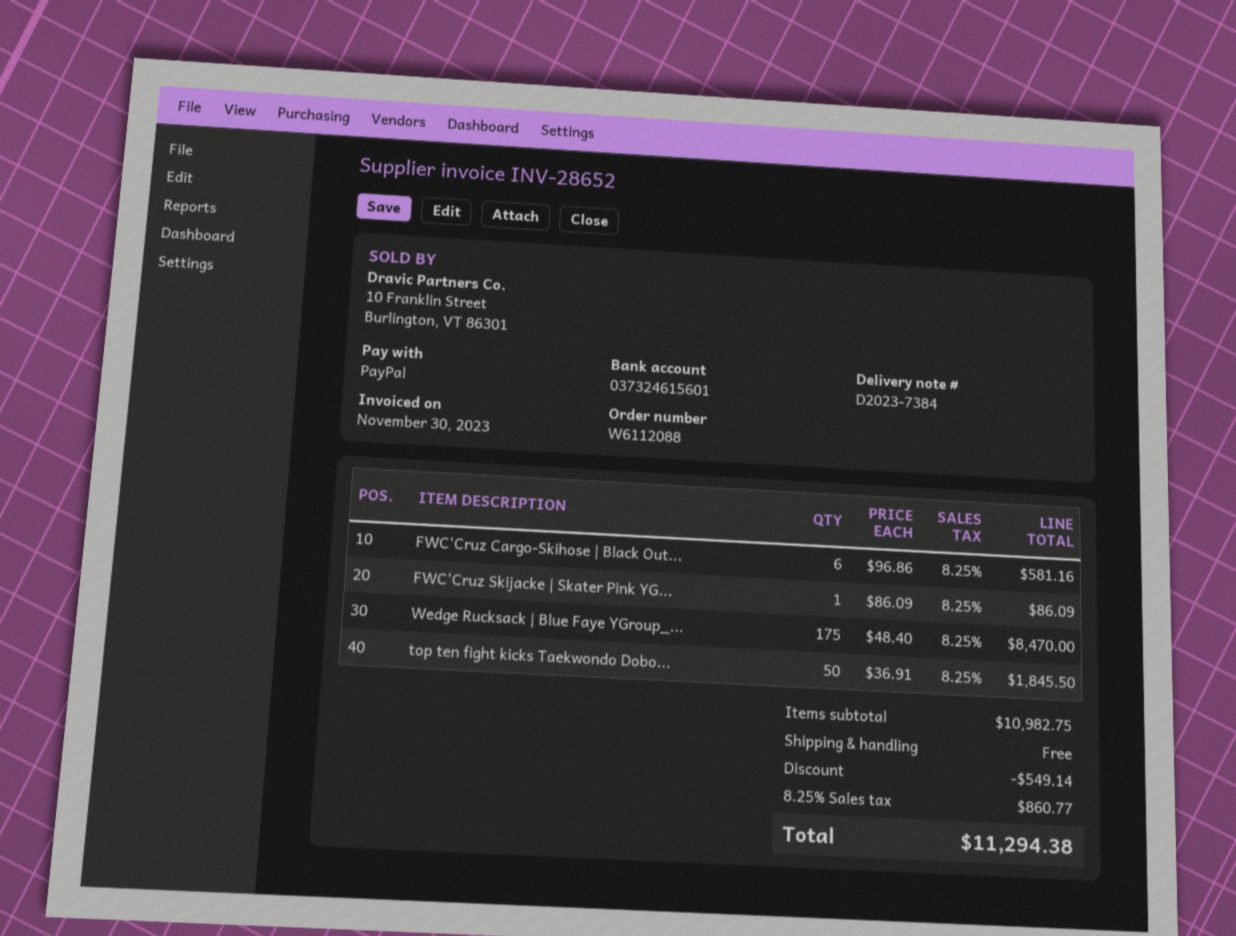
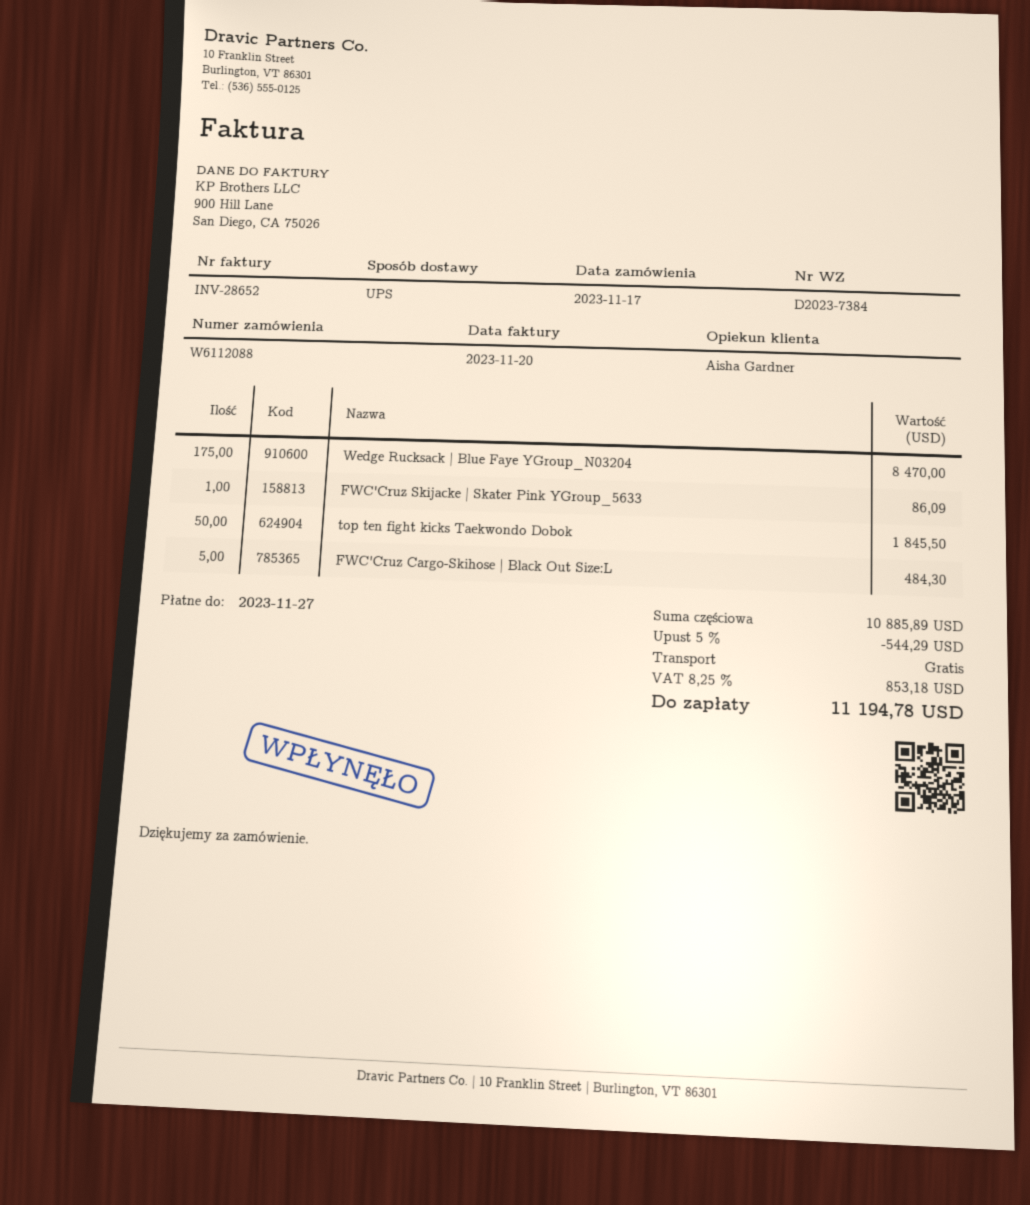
invoice date: 2023-11-30 -> 2023-11-20
FWC'Cruz Cargo-Skihose | Black Out...: 6 for 581.16 -> 5 for 484.30
subtotal: 10982.75 -> 10885.89
discount: 549.14 -> 544.29
tax: 8.25% = 860.77 -> 8.25% = 853.18
total: 11294.38 -> 11194.78

